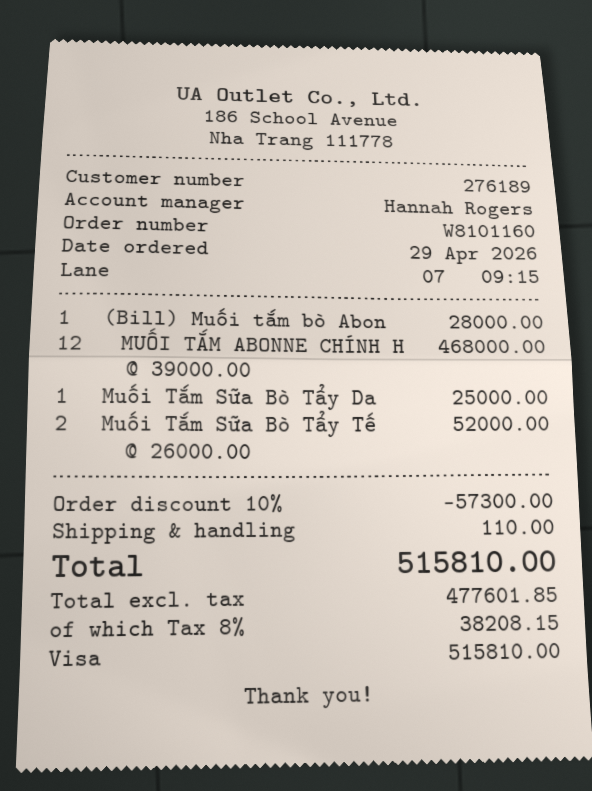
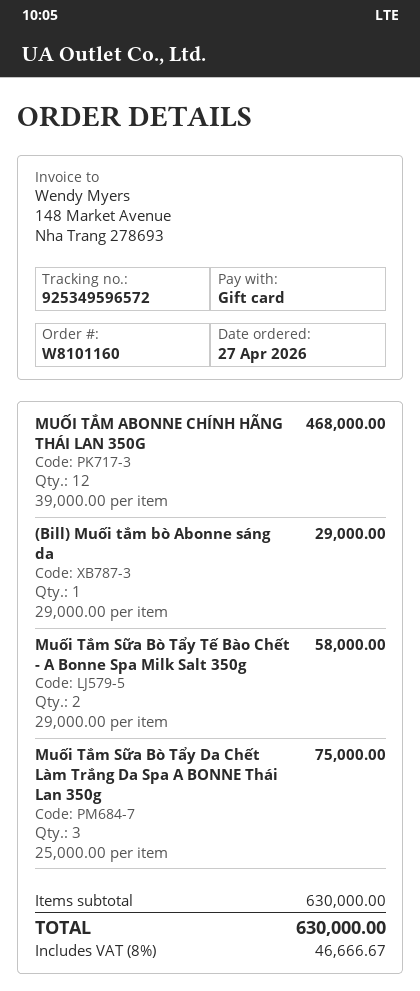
order date: 2026-04-29 -> 2026-04-27
payment method: Visa -> gift card
(Bill) Muối tắm bò Abon: 1 x 28000.00 = 28000.00 -> 1 x 29000.00 = 29000.00
Muối Tắm Sữa Bò Tẩy Da: 1 x 25000.00 = 25000.00 -> 3 x 25000.00 = 75000.00
Muối Tắm Sữa Bò Tẩy Tế: 2 x 26000.00 = 52000.00 -> 2 x 29000.00 = 58000.00
discount: 10% = 57300.00 -> none
shipping: 110.00 -> none
tax: 8% = 38208.15 -> 8% = 46666.67
total: 515810.00 -> 630000.00

